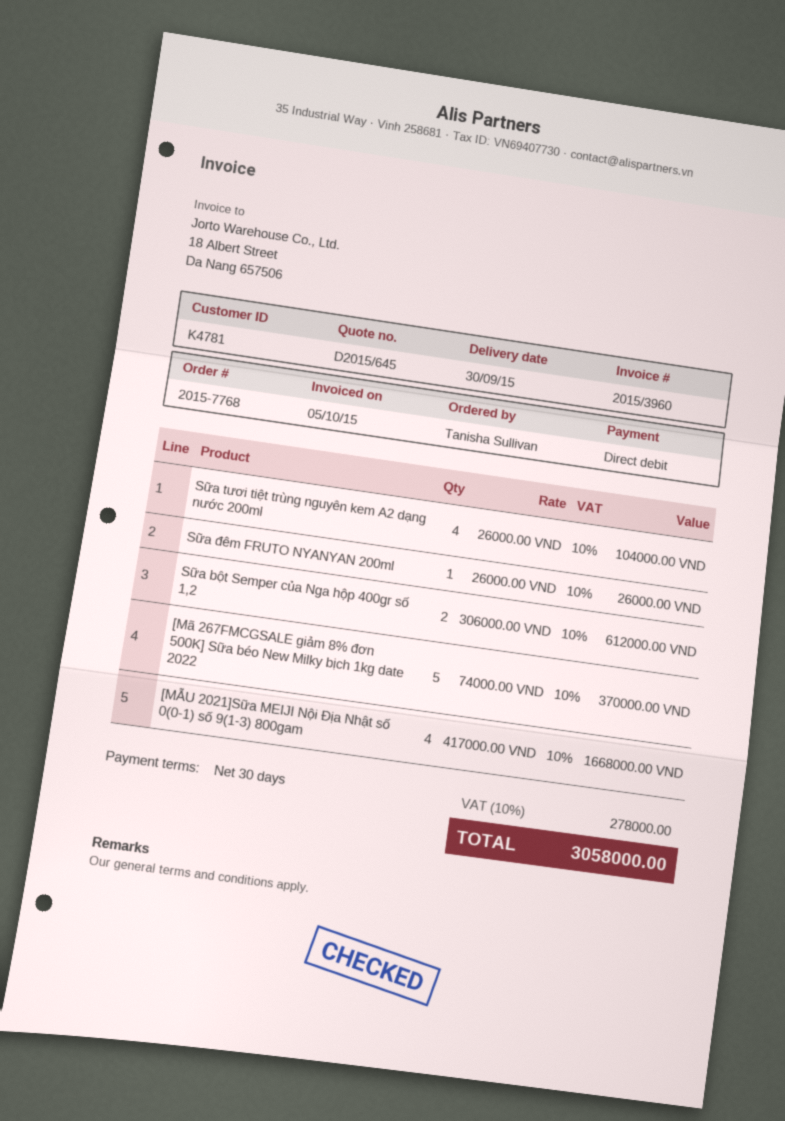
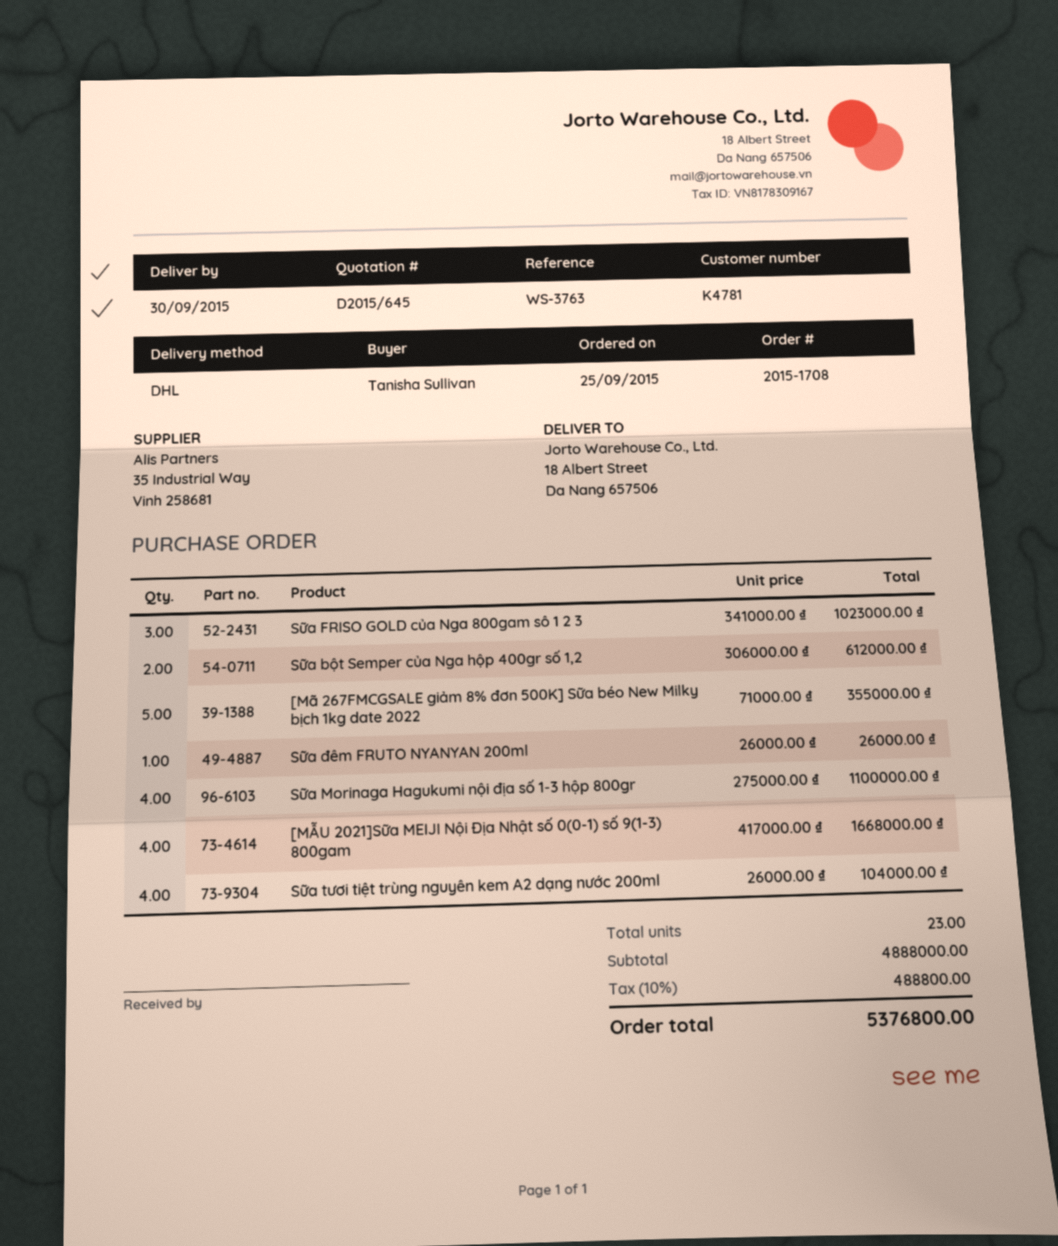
order number: 2015-7768 -> 2015-1708
[Mã 267FMCGSALE giảm 8% đơn 500K] Sữa béo New Milky bịch 1kg date 2022: 5 x 74000.00 = 370000.00 -> 5 x 71000.00 = 355000.00
Sữa FRISO GOLD của Nga 800gam sô 1 2 3: none -> 3 x 341000.00 = 1023000.00
Sữa Morinaga Hagukumi nội địa số 1-3 hộp 800gr: none -> 4 x 275000.00 = 1100000.00
tax: 10% = 278000.00 -> 10% = 488800.00
total: 3058000.00 -> 5376800.00

